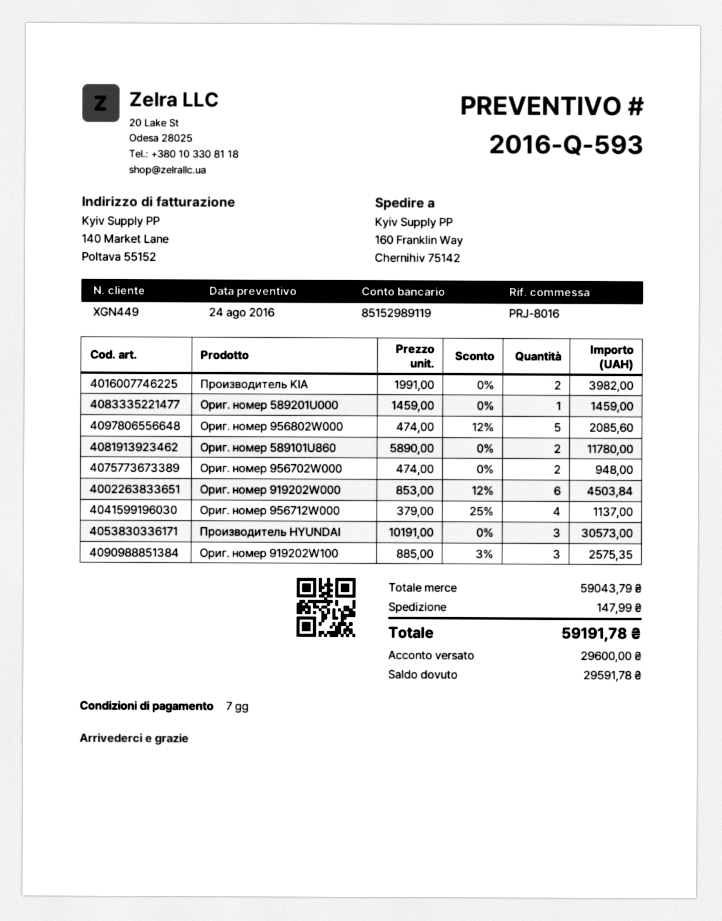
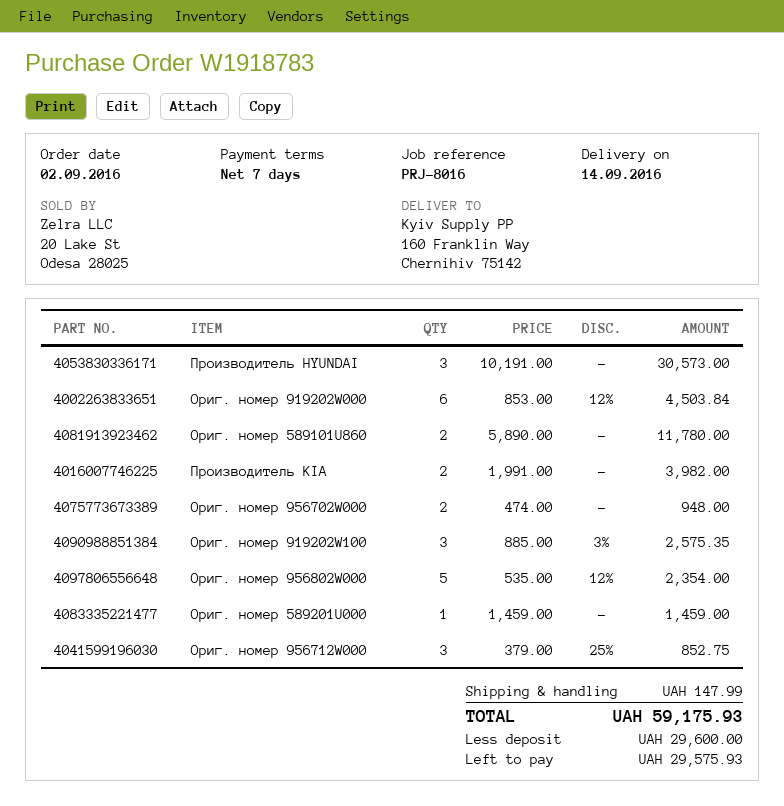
Ориг. номер 956802W000: 5 x 474.00 - 12% = 2085.60 -> 5 x 535.00 - 12% = 2354.00
Ориг. номер 956712W000: 4 x 379.00 - 25% = 1137.00 -> 3 x 379.00 - 25% = 852.75
total: 59191.78 -> 59175.93
balance: 29591.78 -> 29575.93

